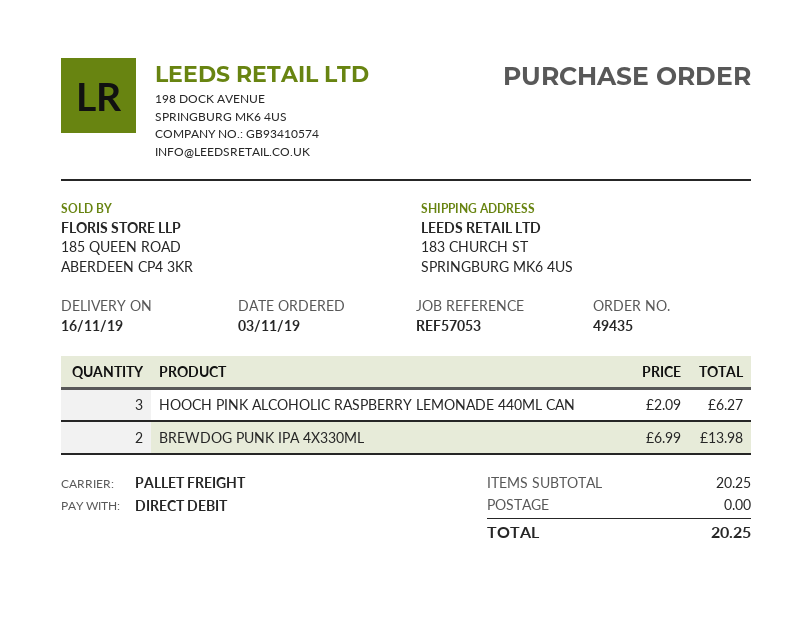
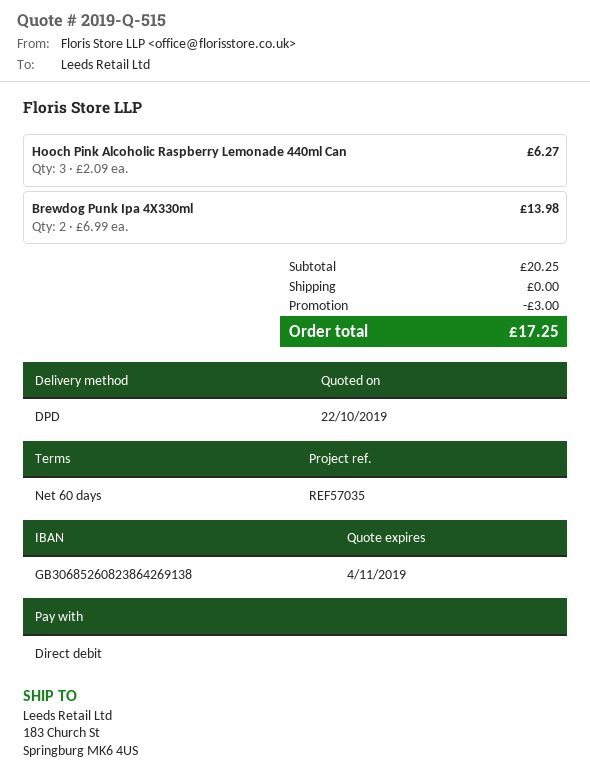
reference: REF57053 -> REF57035
shipping method: pallet freight -> DPD
discount: none -> 3.00
total: 20.25 -> 17.25

